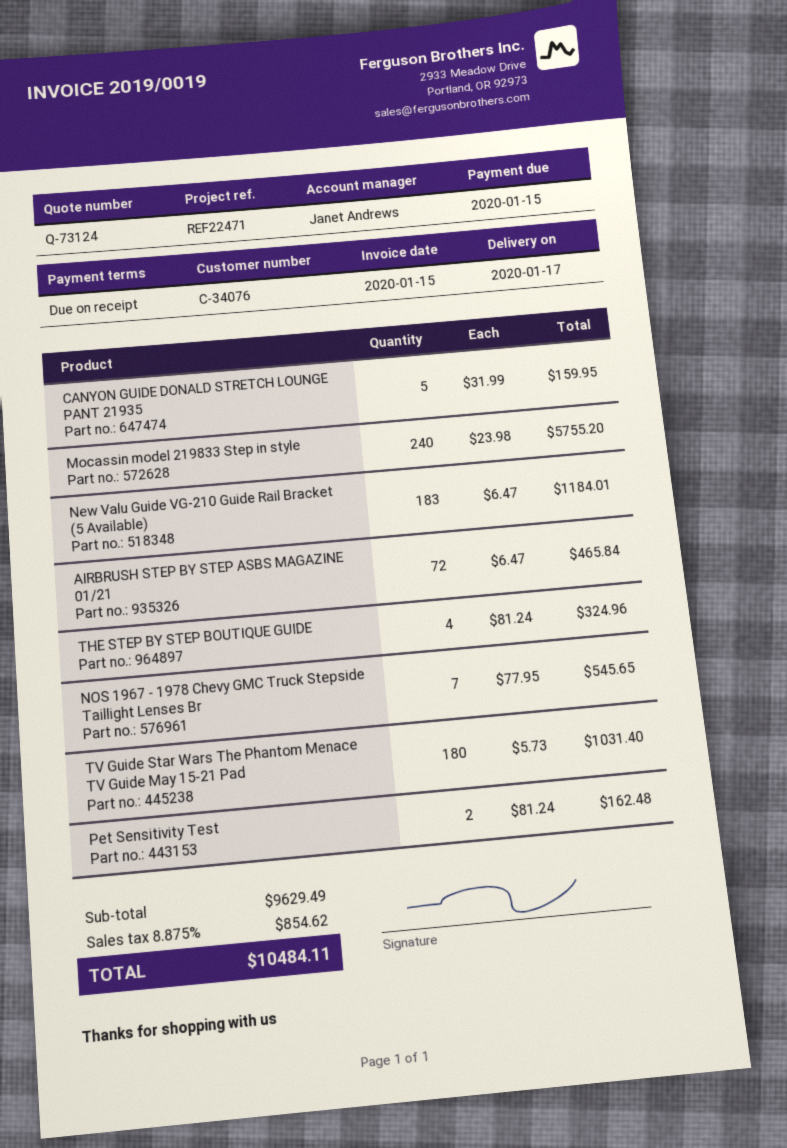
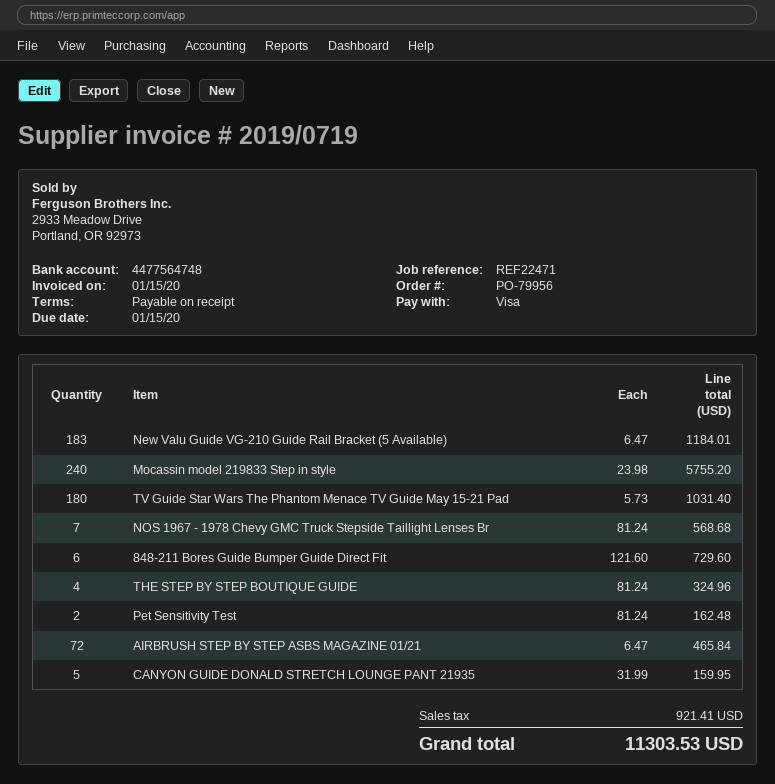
invoice number: 2019/0019 -> 2019/0719
NOS 1967 - 1978 Chevy GMC Truck Stepside Taillight Lenses Br: 7 x 77.95 = 545.65 -> 7 x 81.24 = 568.68
848-211 Bores Guide Bumper Guide Direct Fit: none -> 6 x 121.60 = 729.60
tax: 854.62 -> 921.41
total: 10484.11 -> 11303.53

